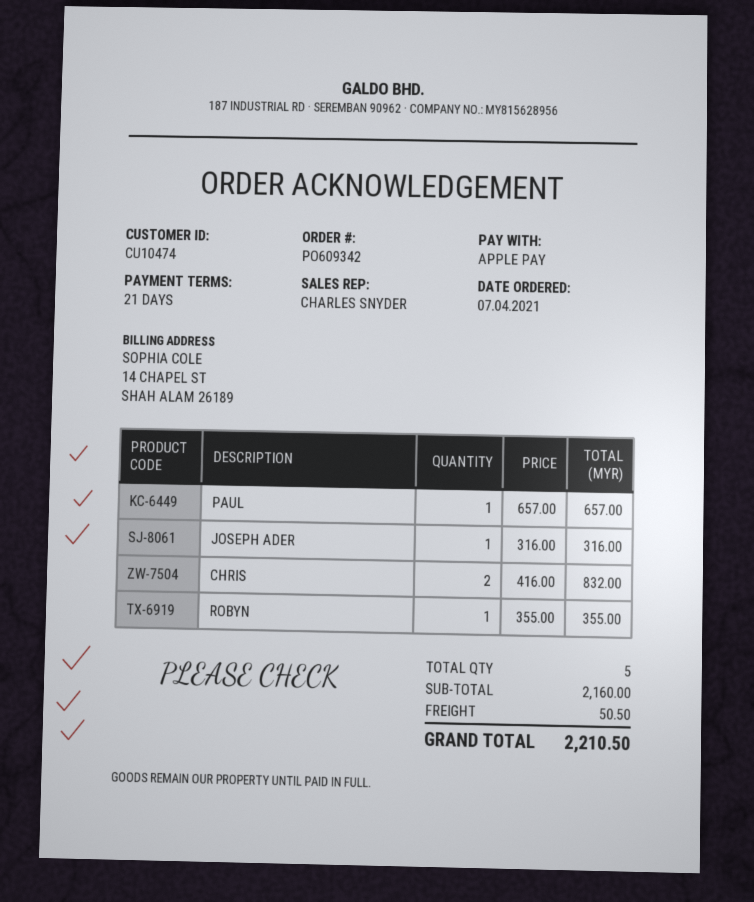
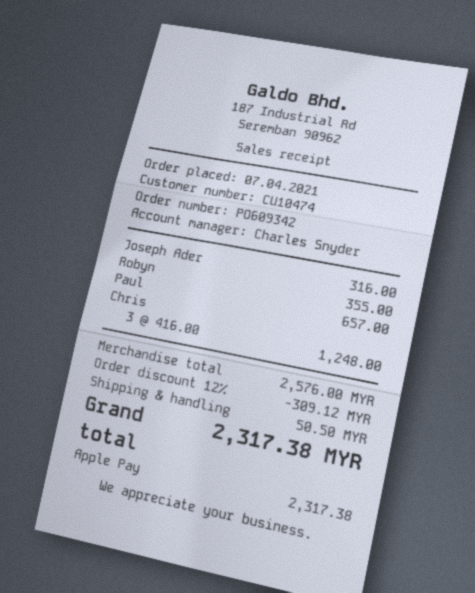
CHRIS: 2 x 416.00 = 832.00 -> 3 x 416.00 = 1248.00
subtotal: 2160.00 -> 2576.00
discount: none -> 12% = 309.12
total: 2210.50 -> 2317.38

